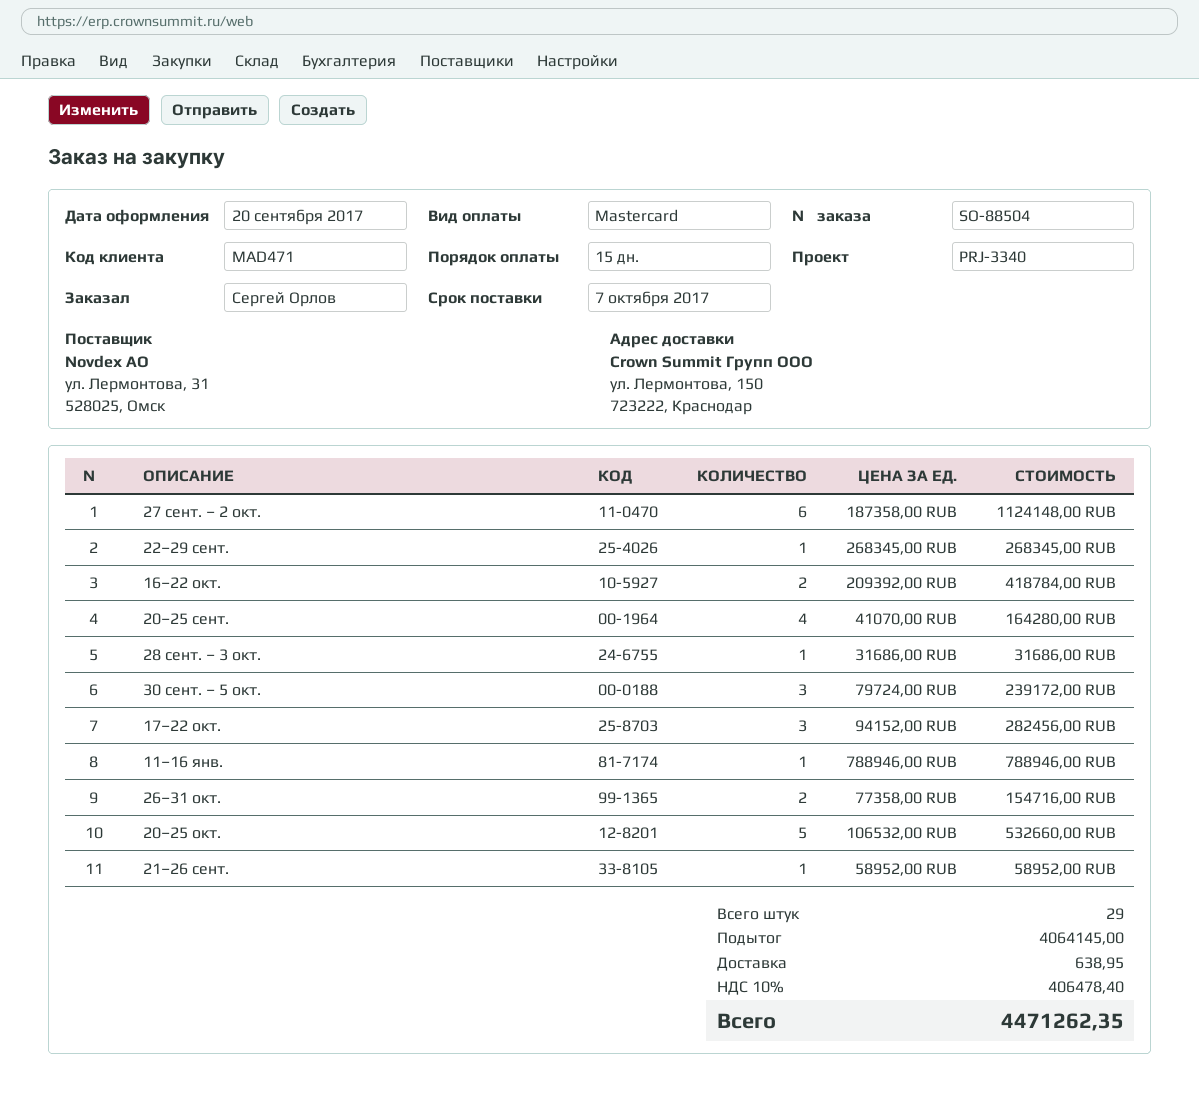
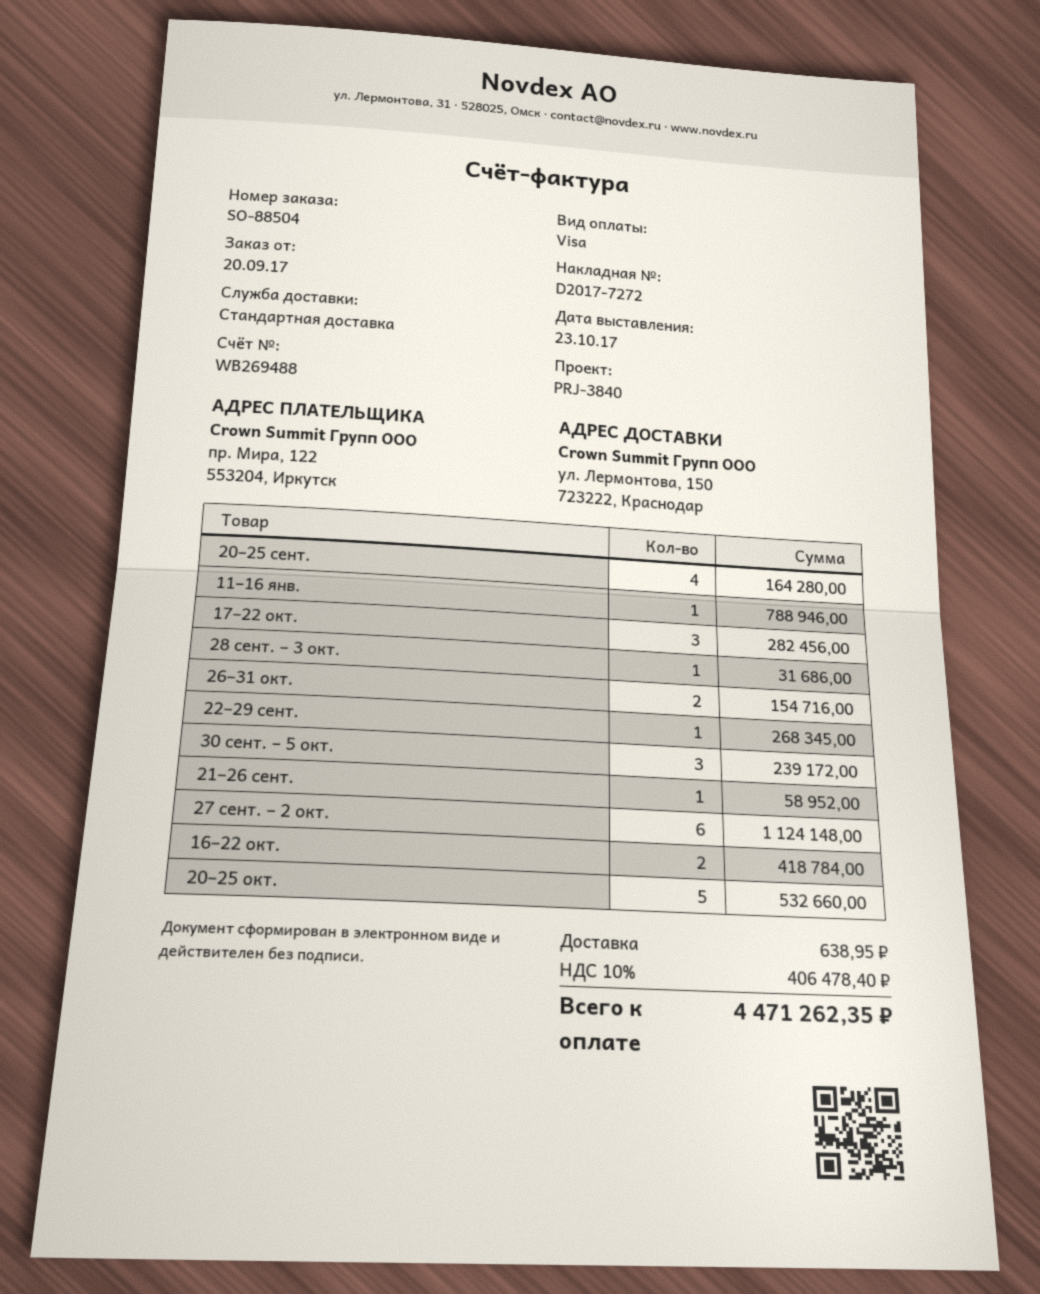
reference: PRJ-3340 -> PRJ-3840
payment method: Mastercard -> Visa

